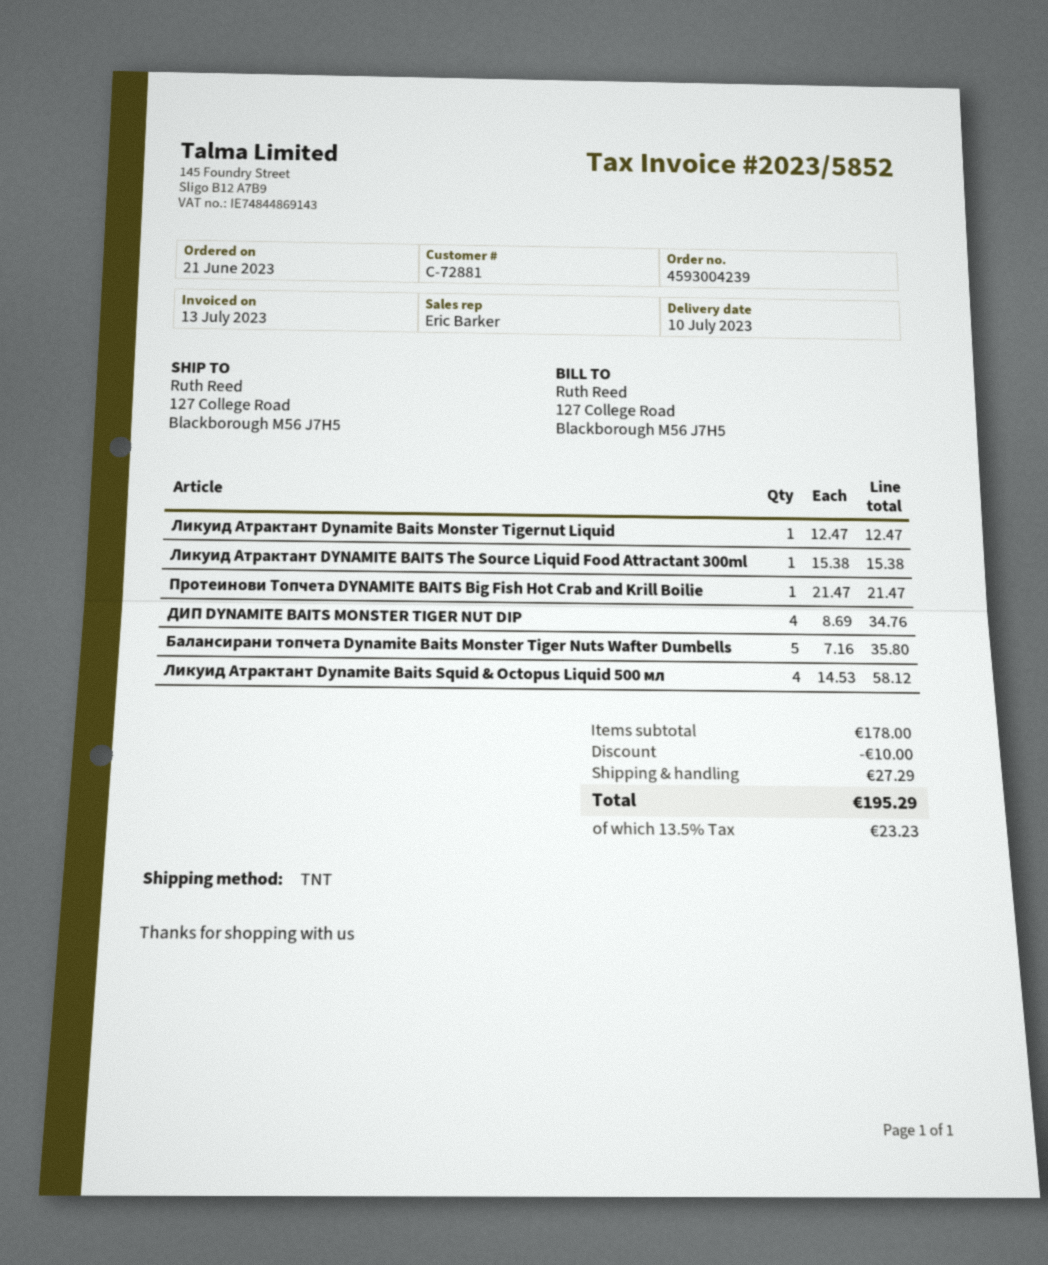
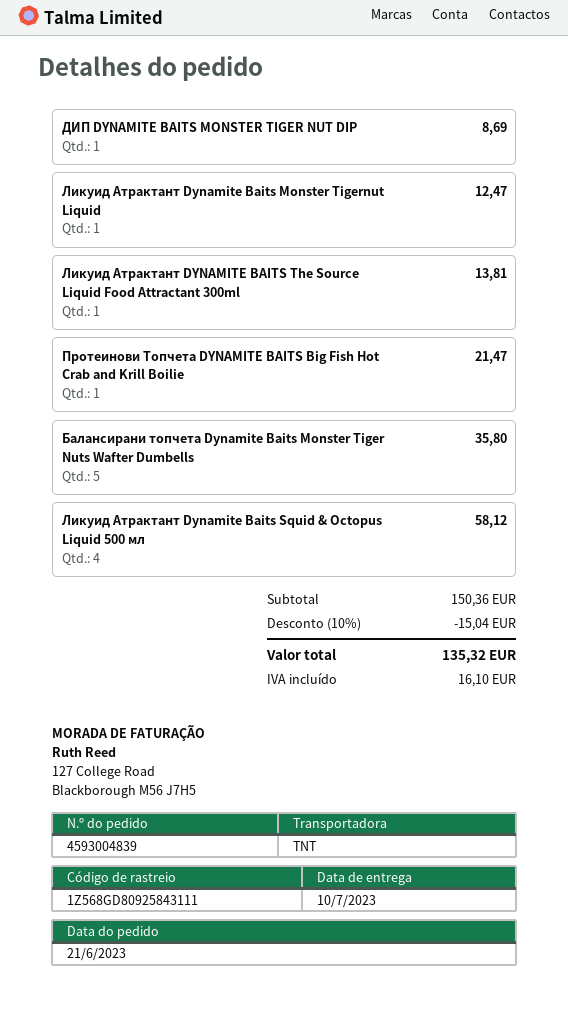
order number: 4593004239 -> 4593004839
Ликуид Атрактант DYNAMITE BAITS The Source Liquid Food Attractant 300ml: 1 for 15.38 -> 1 for 13.81
ДИП DYNAMITE BAITS MONSTER TIGER NUT DIP: 4 for 34.76 -> 1 for 8.69
subtotal: 178.00 -> 150.36
discount: 10.00 -> 15.04
shipping: 27.29 -> none
tax: 23.23 -> 16.10
total: 195.29 -> 135.32

